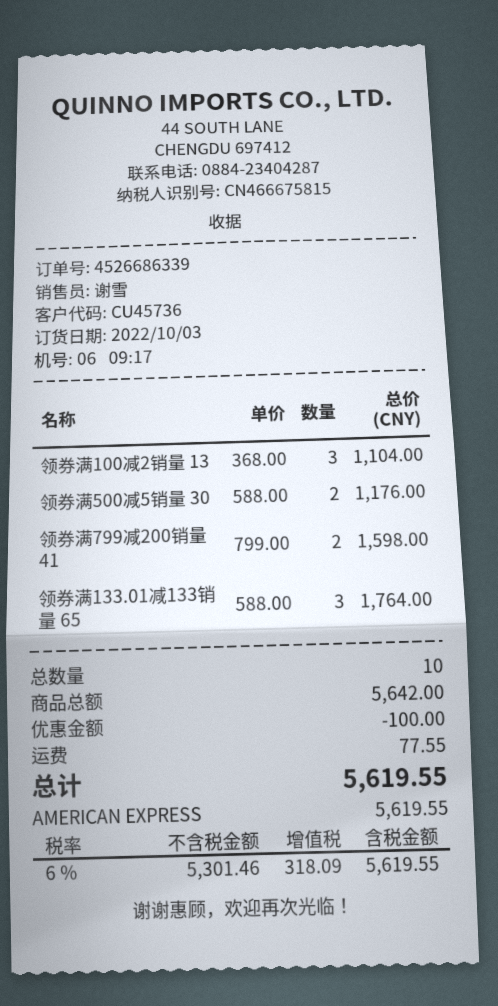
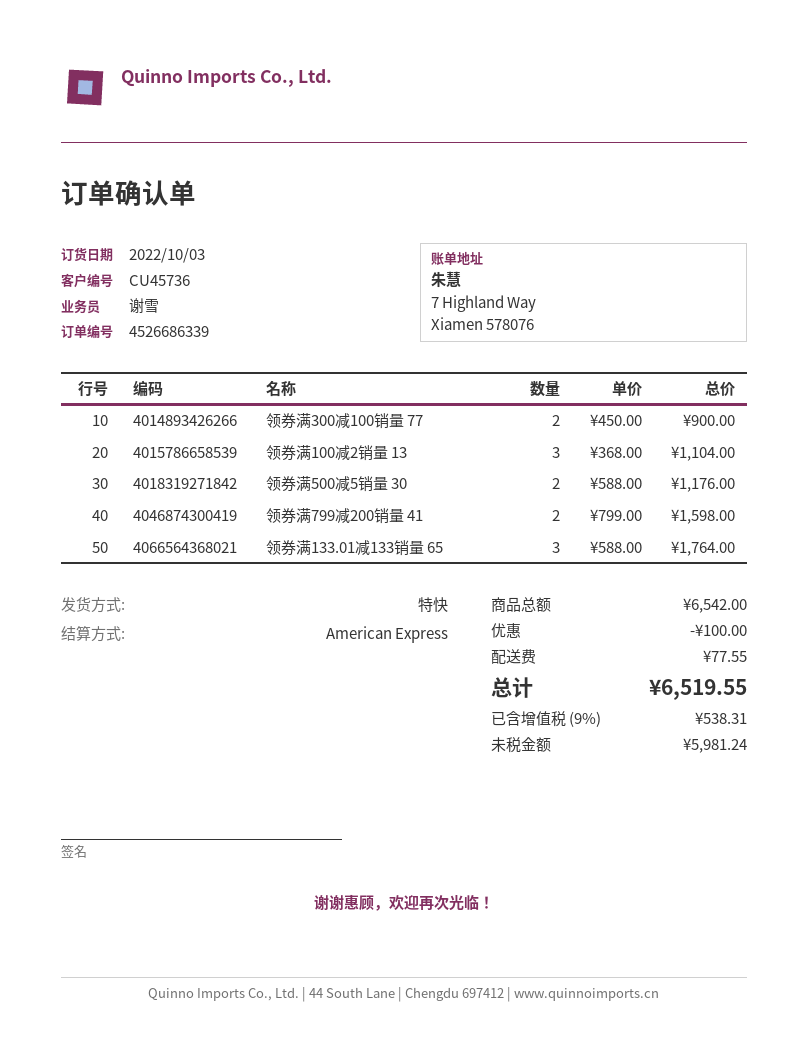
领券满300减100销量 77: none -> 2 x 450.00 = 900.00
subtotal: 5642.00 -> 6542.00
net: 5301.46 -> 5981.24
tax: 6% = 318.09 -> 9% = 538.31
total: 5619.55 -> 6519.55

